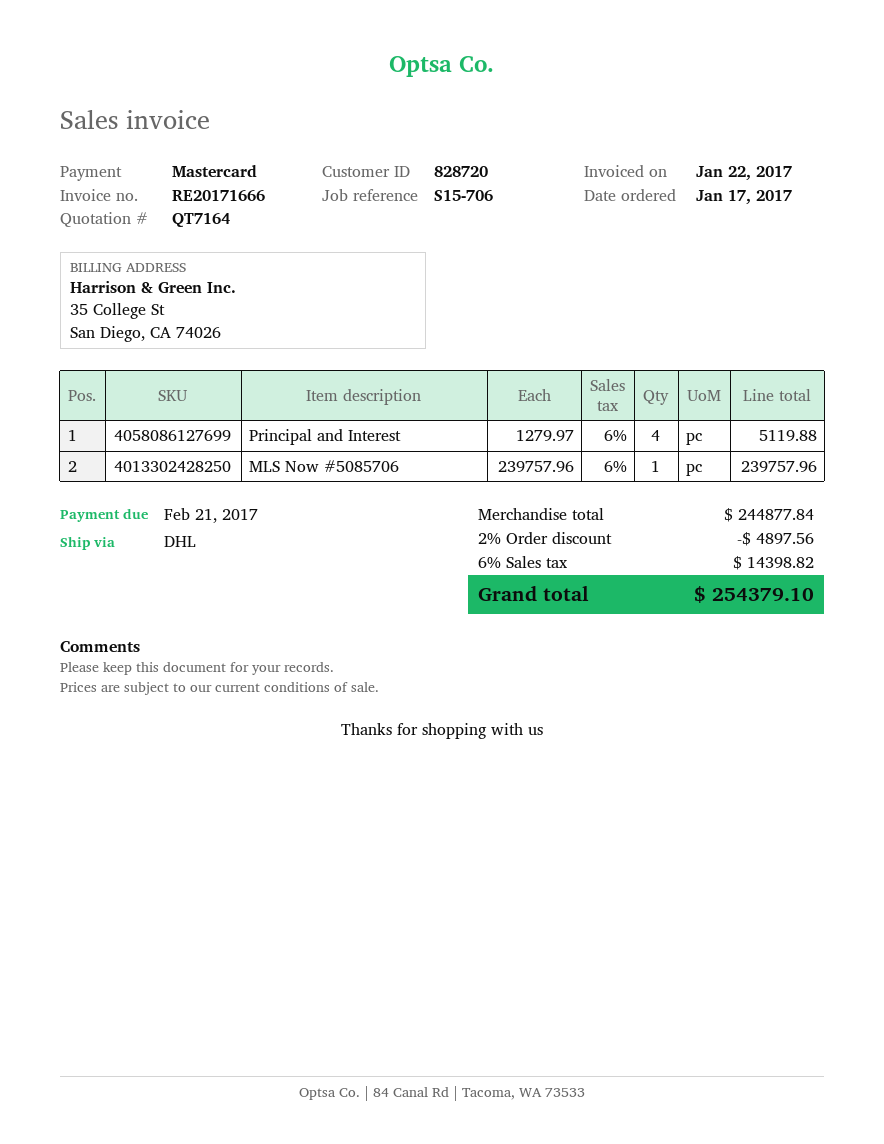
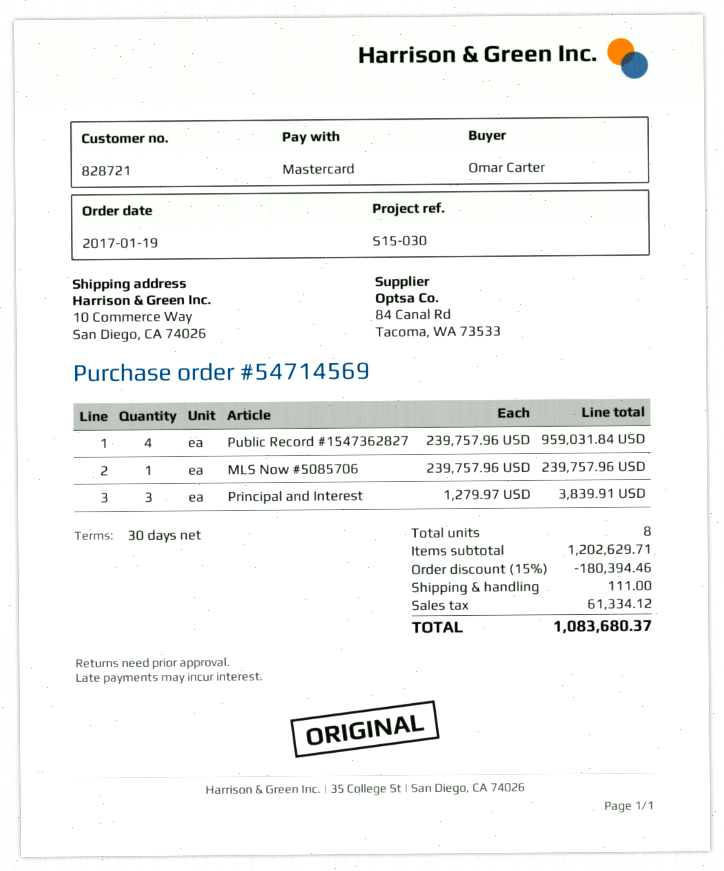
order date: 2017-01-17 -> 2017-01-19
customer number: 828720 -> 828721
reference: S15-706 -> S15-030
Principal and Interest: 4 x 1279.97 = 5119.88 -> 3 x 1279.97 = 3839.91
Public Record #1547362827: none -> 4 x 239757.96 = 959031.84
subtotal: 244877.84 -> 1202629.71
discount: 2% = 4897.56 -> 15% = 180394.46
shipping: none -> 111.00
tax: 14398.82 -> 61334.12
total: 254379.10 -> 1083680.37

